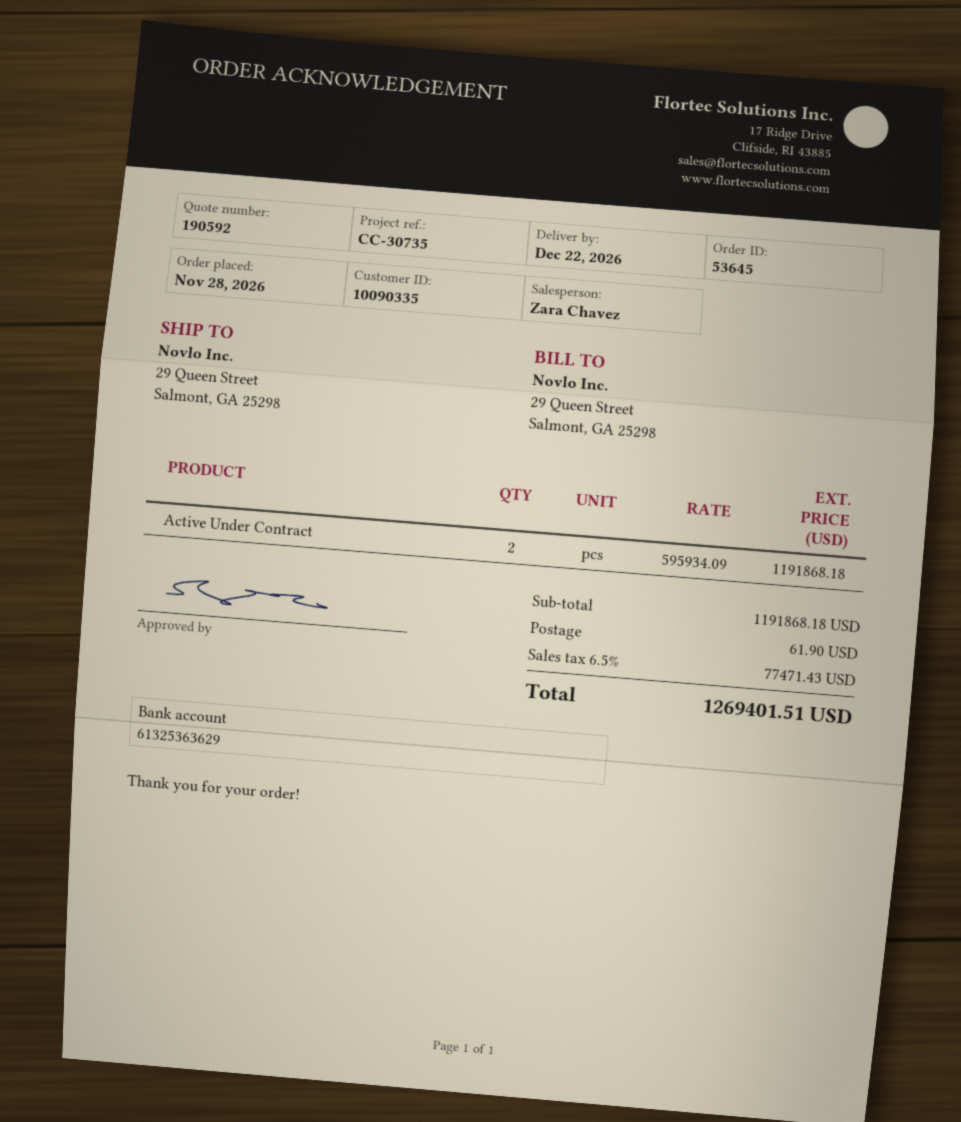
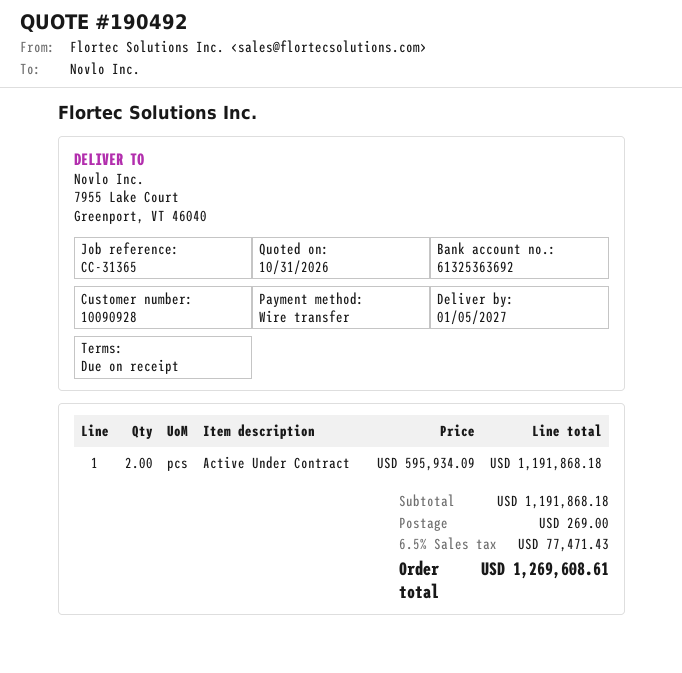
quote number: 190592 -> 190492
delivery date: 2026-12-22 -> 2027-01-05
customer number: 10090335 -> 10090928
reference: CC-30735 -> CC-31365
bank account: 61325363629 -> 61325363692
ship to: 29 Queen Street, Salmont, GA 25298 -> 7955 Lake Court, Greenport, VT 46040
shipping: 61.90 -> 269.00
total: 1269401.51 -> 1269608.61

